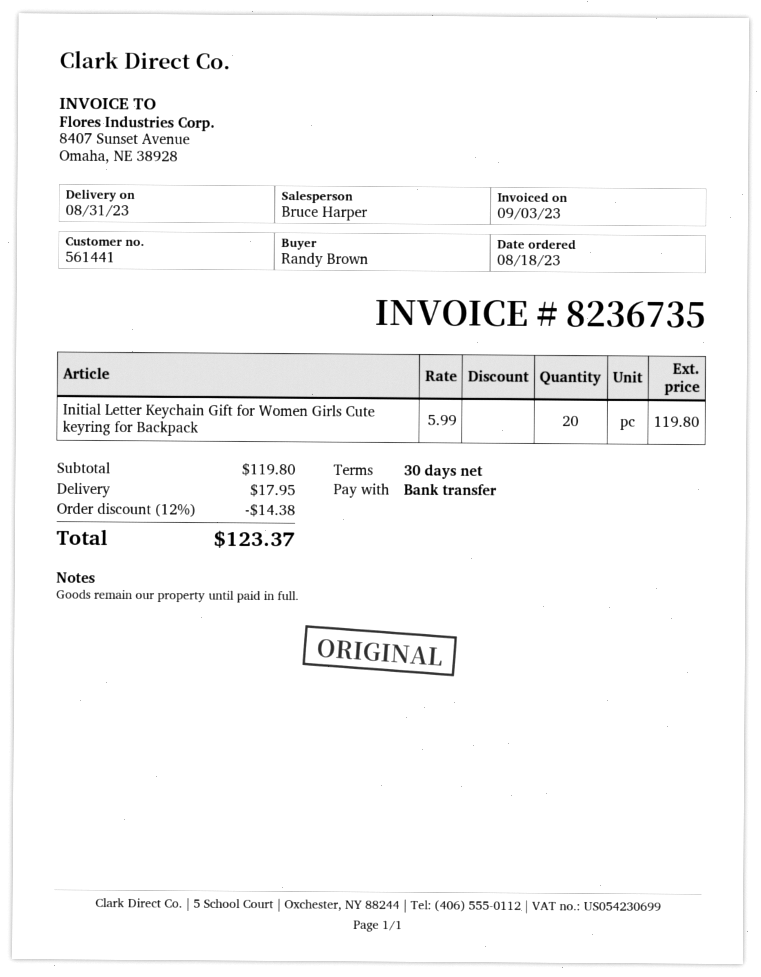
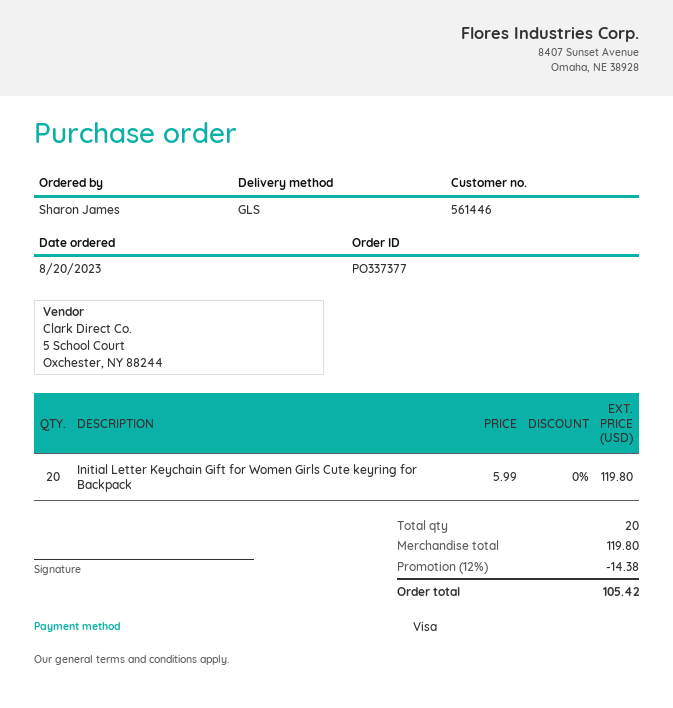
order date: 2023-08-18 -> 2023-08-20
customer number: 561441 -> 561446
ordered by: Randy Brown -> Sharon James
payment method: bank transfer -> Visa
shipping: 17.95 -> none
total: 123.37 -> 105.42

